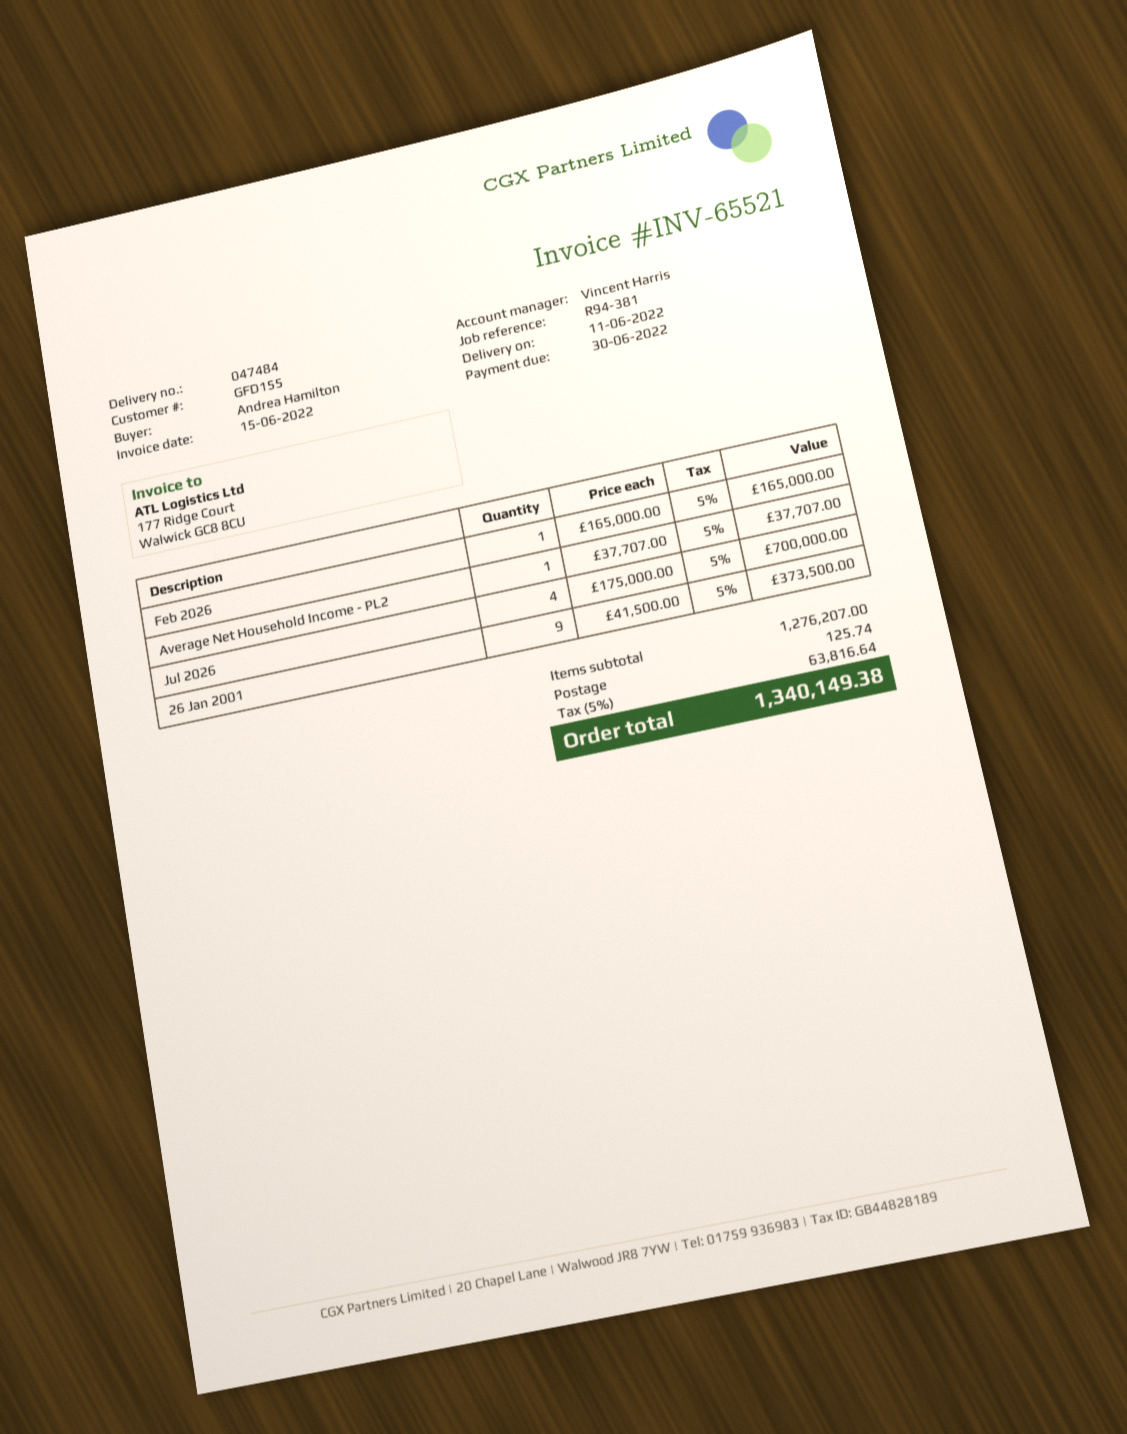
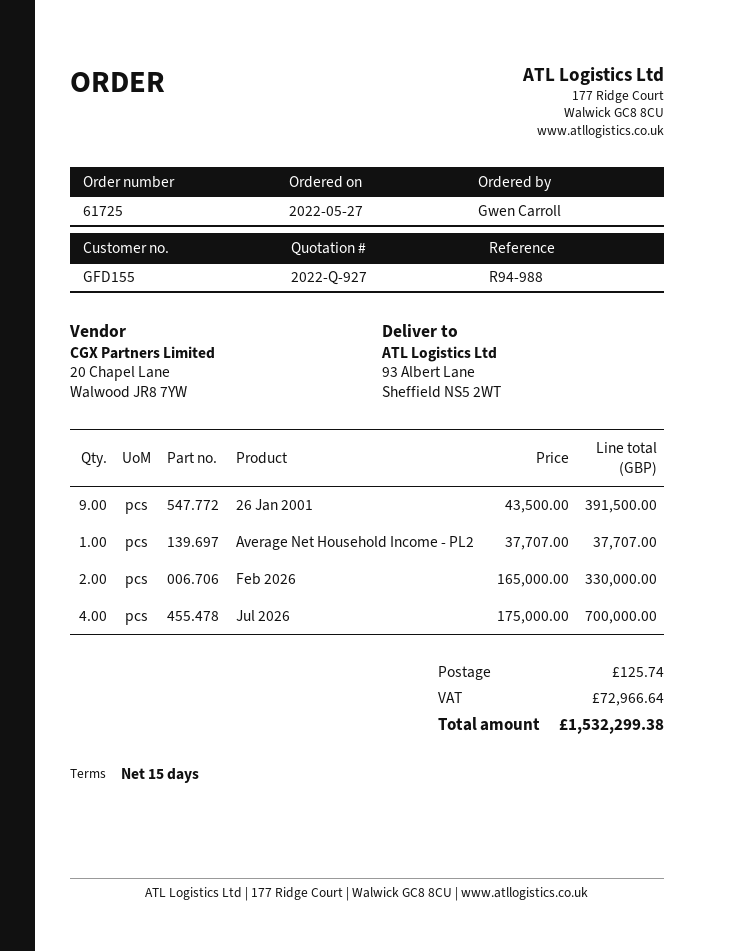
reference: R94-381 -> R94-988
ordered by: Andrea Hamilton -> Gwen Carroll
Feb 2026: 1 x 165000.00 = 165000.00 -> 2 x 165000.00 = 330000.00
26 Jan 2001: 9 x 41500.00 = 373500.00 -> 9 x 43500.00 = 391500.00
tax: 63816.64 -> 72966.64
total: 1340149.38 -> 1532299.38

